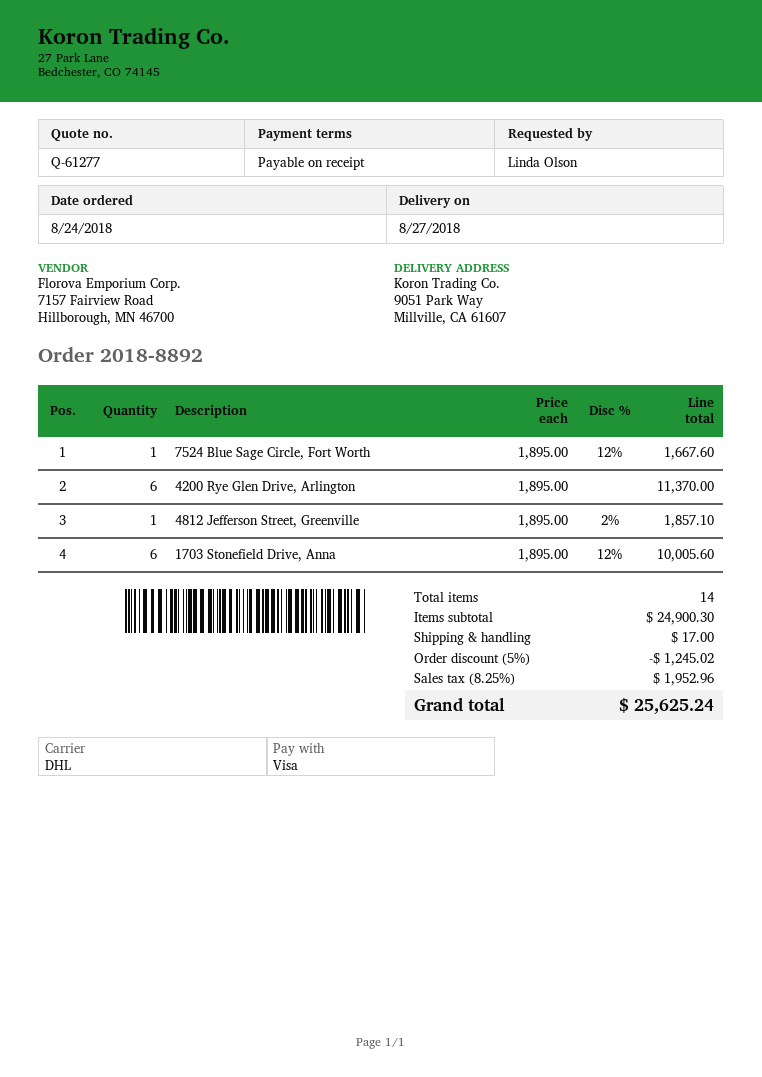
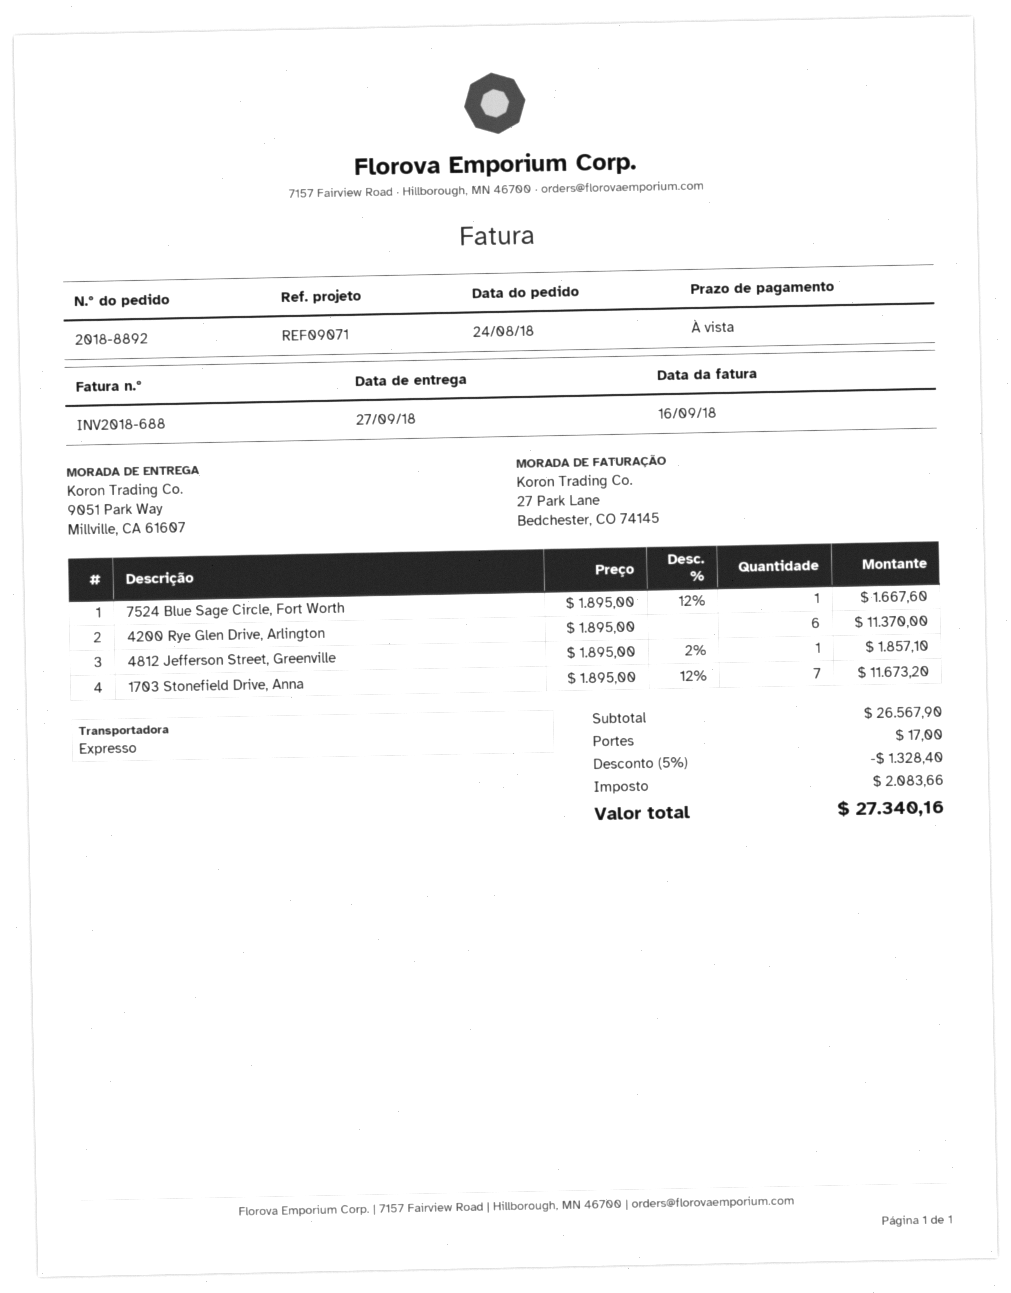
delivery date: 2018-08-27 -> 2018-09-27
shipping method: DHL -> express
1703 Stonefield Drive, Anna: 6 x 1895.00 - 12% = 10005.60 -> 7 x 1895.00 - 12% = 11673.20
subtotal: 24900.30 -> 26567.90
discount: 5% = 1245.02 -> 5% = 1328.40
tax: 1952.96 -> 2083.66
total: 25625.24 -> 27340.16

